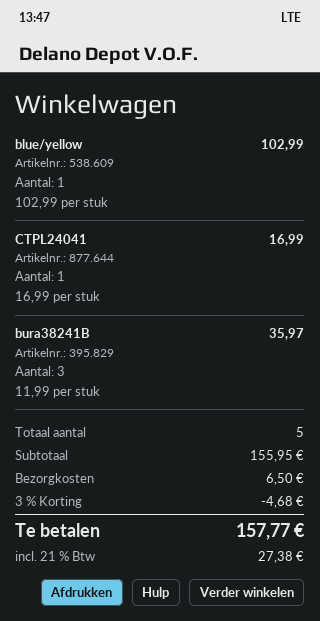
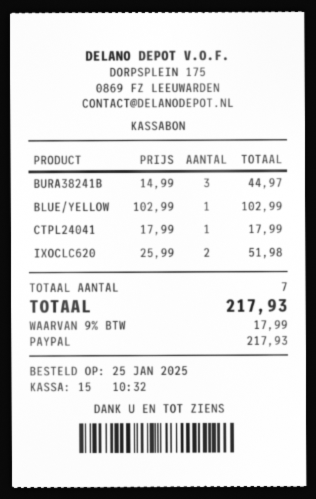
CTPL24041: 1 x 16.99 = 16.99 -> 1 x 17.99 = 17.99
bura38241B: 3 x 11.99 = 35.97 -> 3 x 14.99 = 44.97
IXOCLC620: none -> 2 x 25.99 = 51.98
total quantity: 5 -> 7
discount: 3% = 4.68 -> none
shipping: 6.50 -> none
tax: 21% = 27.38 -> 9% = 17.99
total: 157.77 -> 217.93

